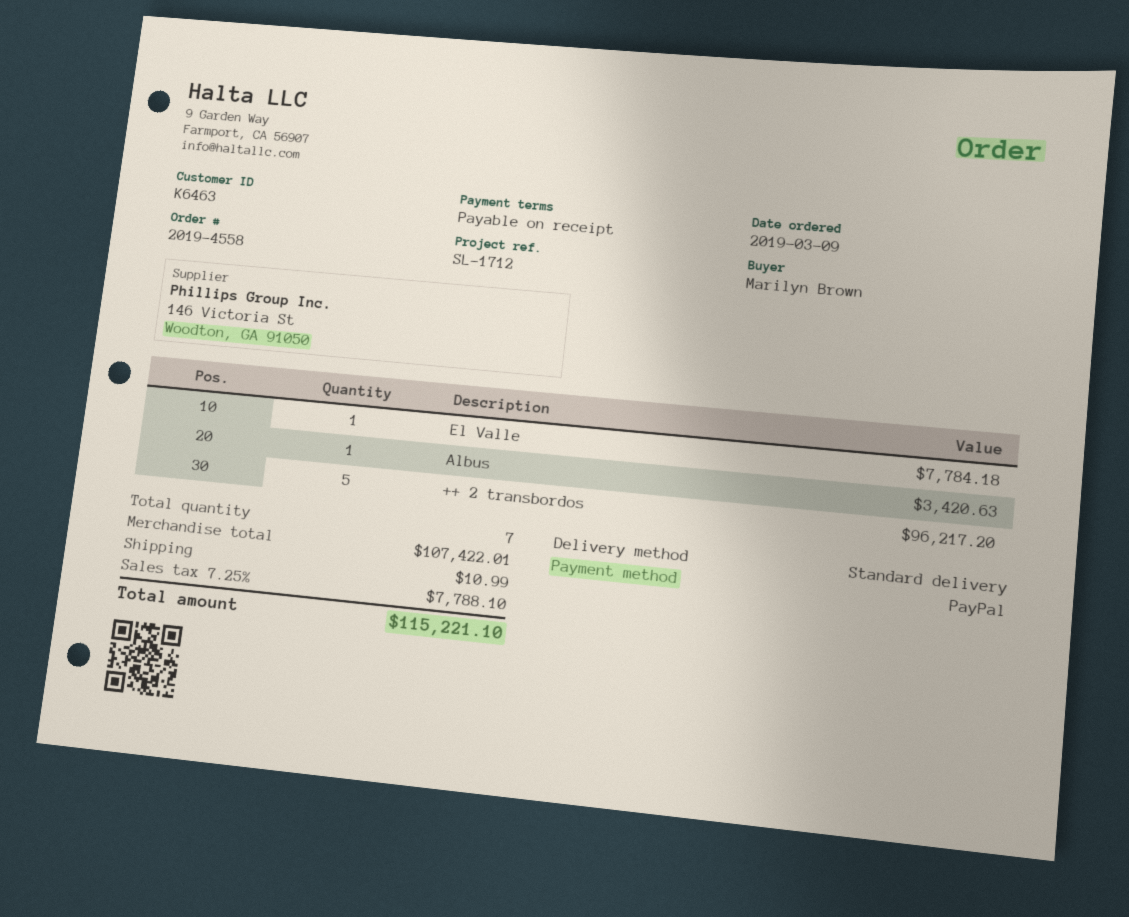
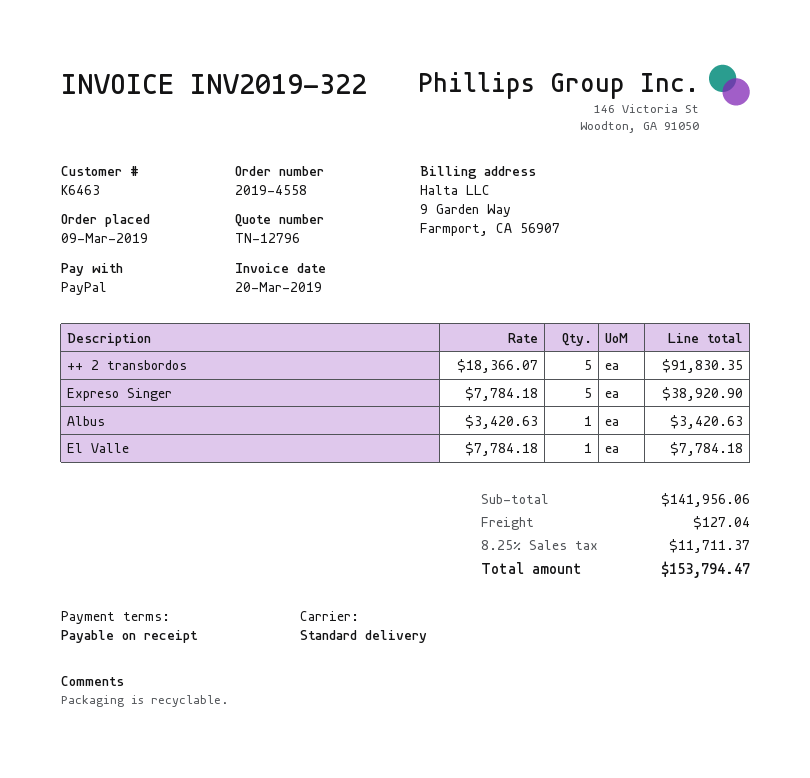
++ 2 transbordos: 5 for 96217.20 -> 5 for 91830.35
Expreso Singer: none -> 5 for 38920.90
subtotal: 107422.01 -> 141956.06
shipping: 10.99 -> 127.04
tax: 7.25% = 7788.10 -> 8.25% = 11711.37
total: 115221.10 -> 153794.47

